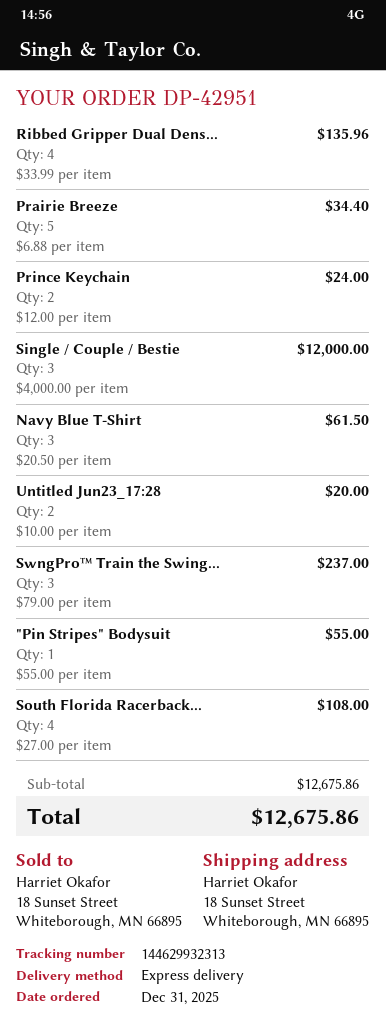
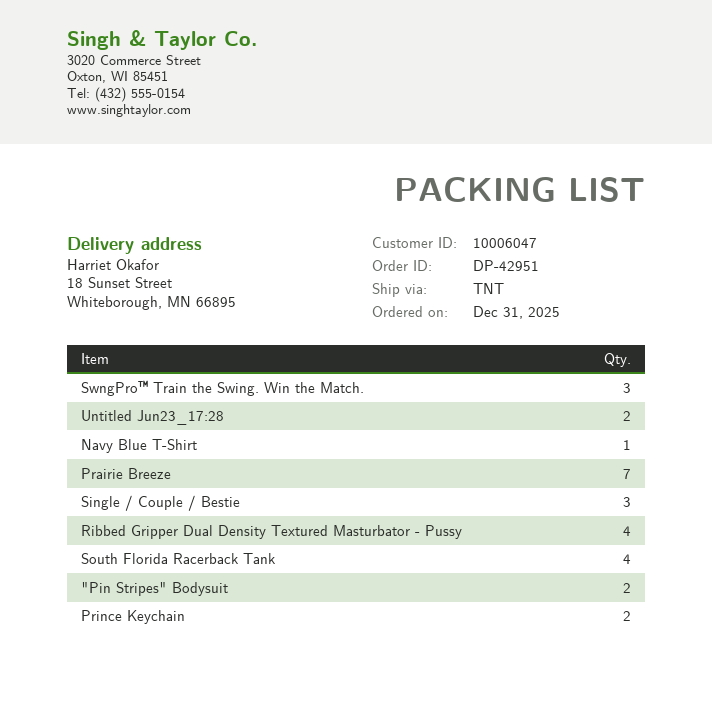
shipping method: express -> TNT
Prairie Breeze: 5 -> 7
Navy Blue T-Shirt: 3 -> 1
"Pin Stripes" Bodysuit: 1 -> 2

